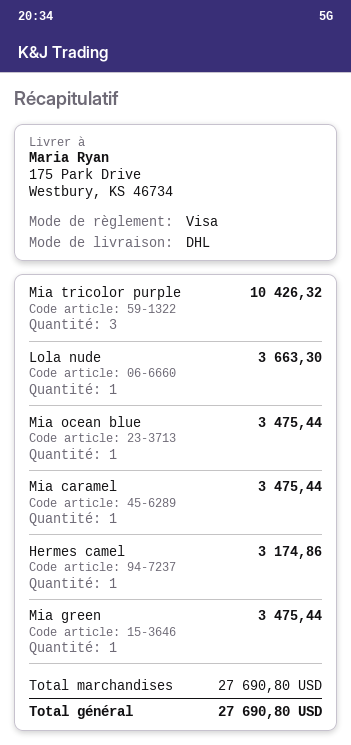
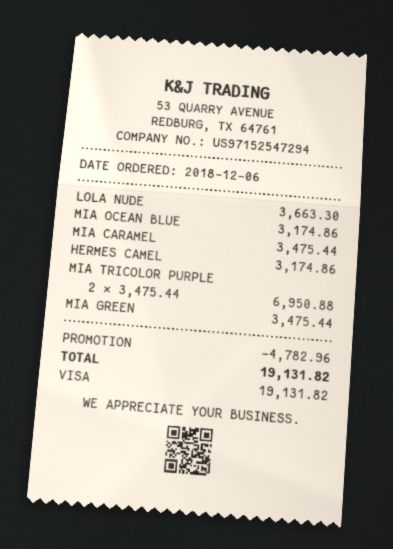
Mia tricolor purple: 3 for 10426.32 -> 2 for 6950.88
Mia ocean blue: 1 for 3475.44 -> 1 for 3174.86
discount: none -> 4782.96
total: 27690.80 -> 19131.82

